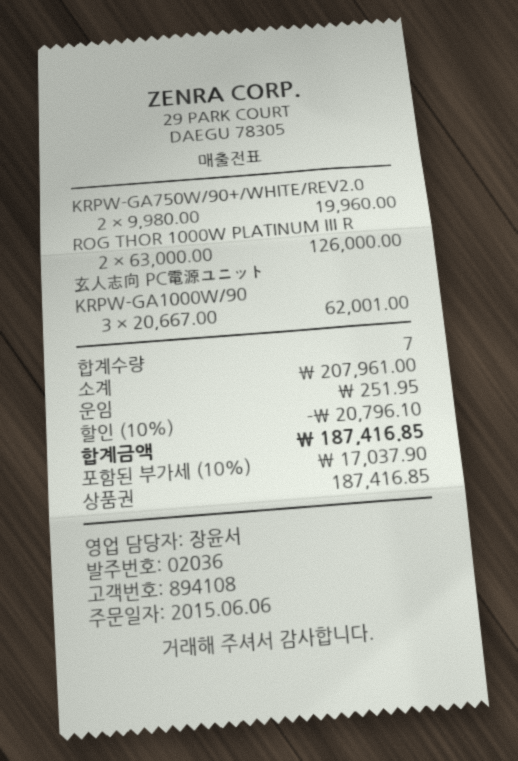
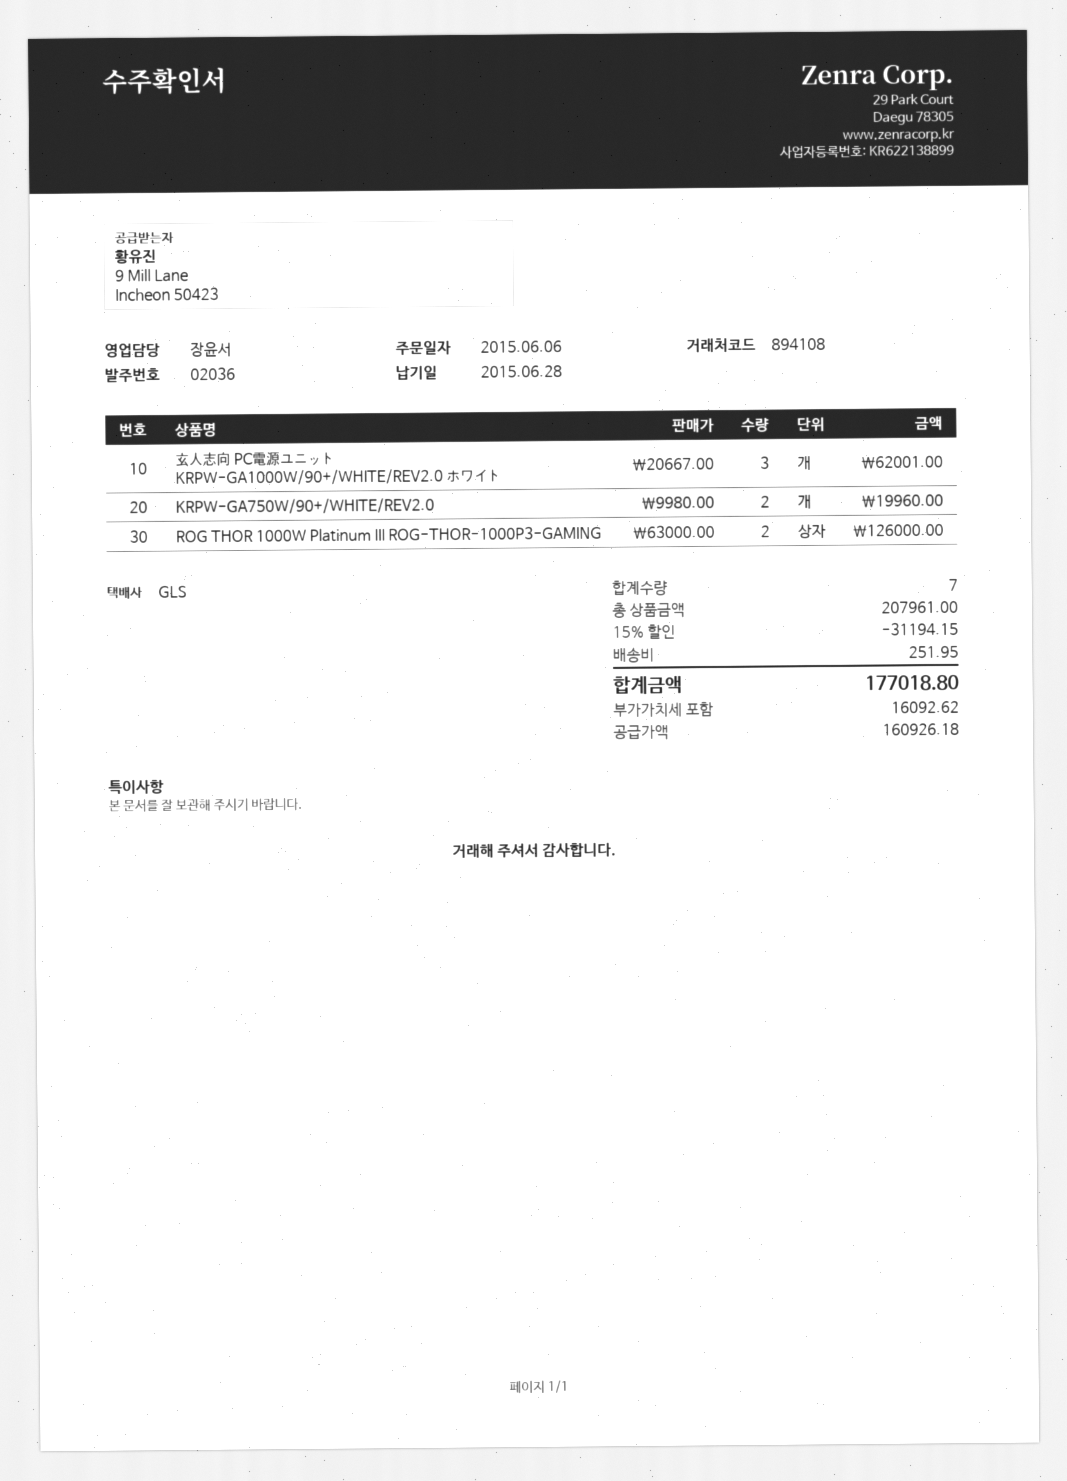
discount: 10% = 20796.10 -> 15% = 31194.15
tax: 17037.90 -> 16092.62
total: 187416.85 -> 177018.80

